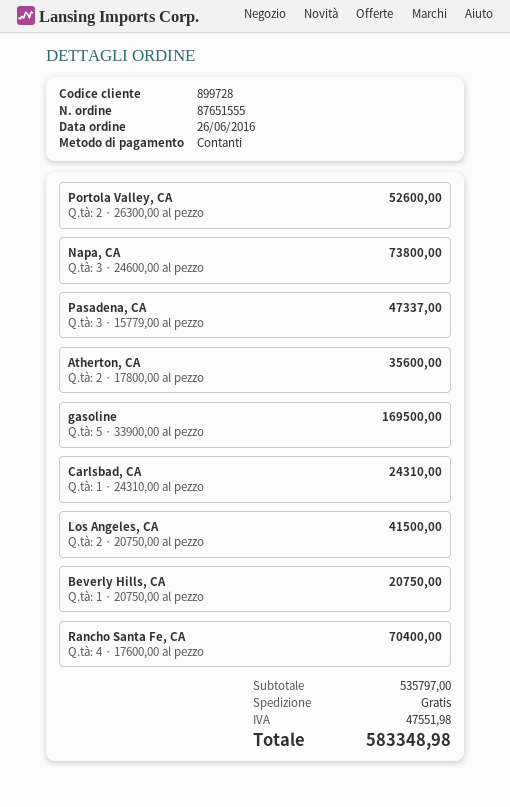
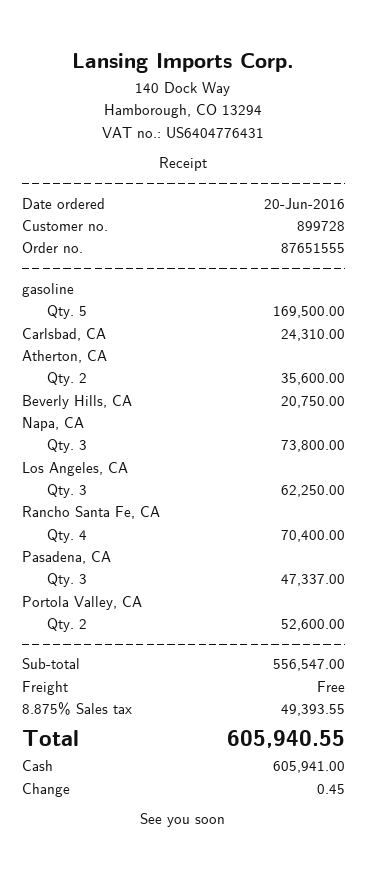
order date: 2016-06-26 -> 2016-06-20
Los Angeles, CA: 2 for 41500.00 -> 3 for 62250.00
subtotal: 535797.00 -> 556547.00
tax: 47551.98 -> 49393.55
total: 583348.98 -> 605940.55

